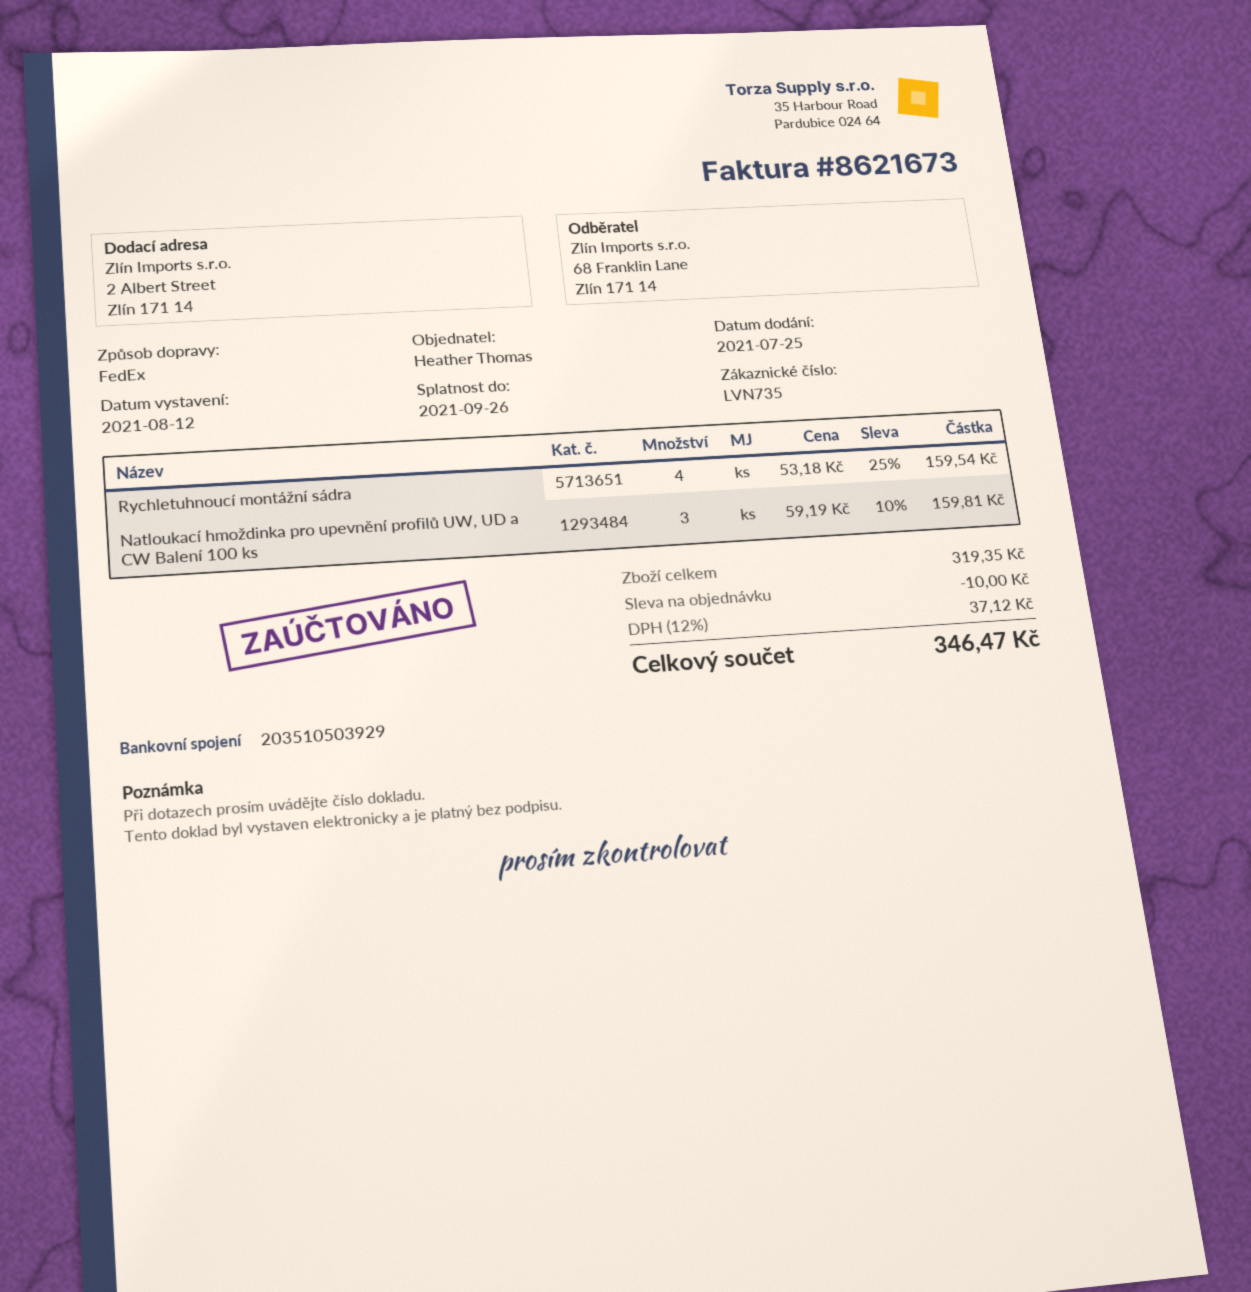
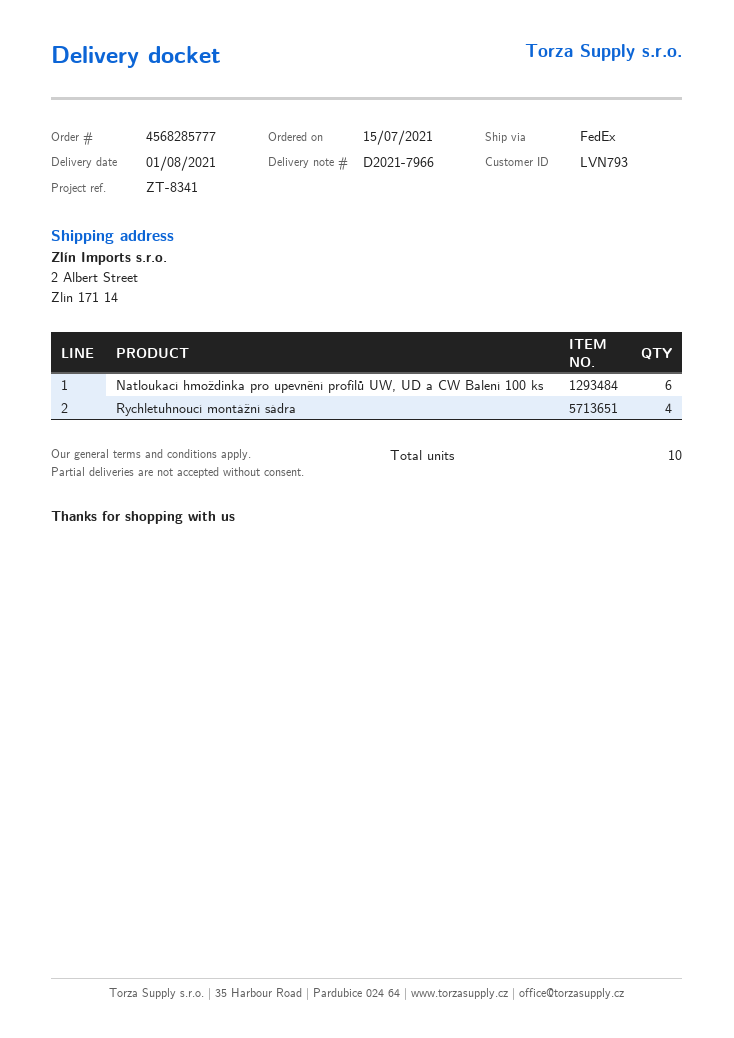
delivery date: 2021-07-25 -> 2021-08-01
customer number: LVN735 -> LVN793
Natloukací hmoždinka pro upevnění profilů UW, UD a CW Balení 100 ks: 3 -> 6

